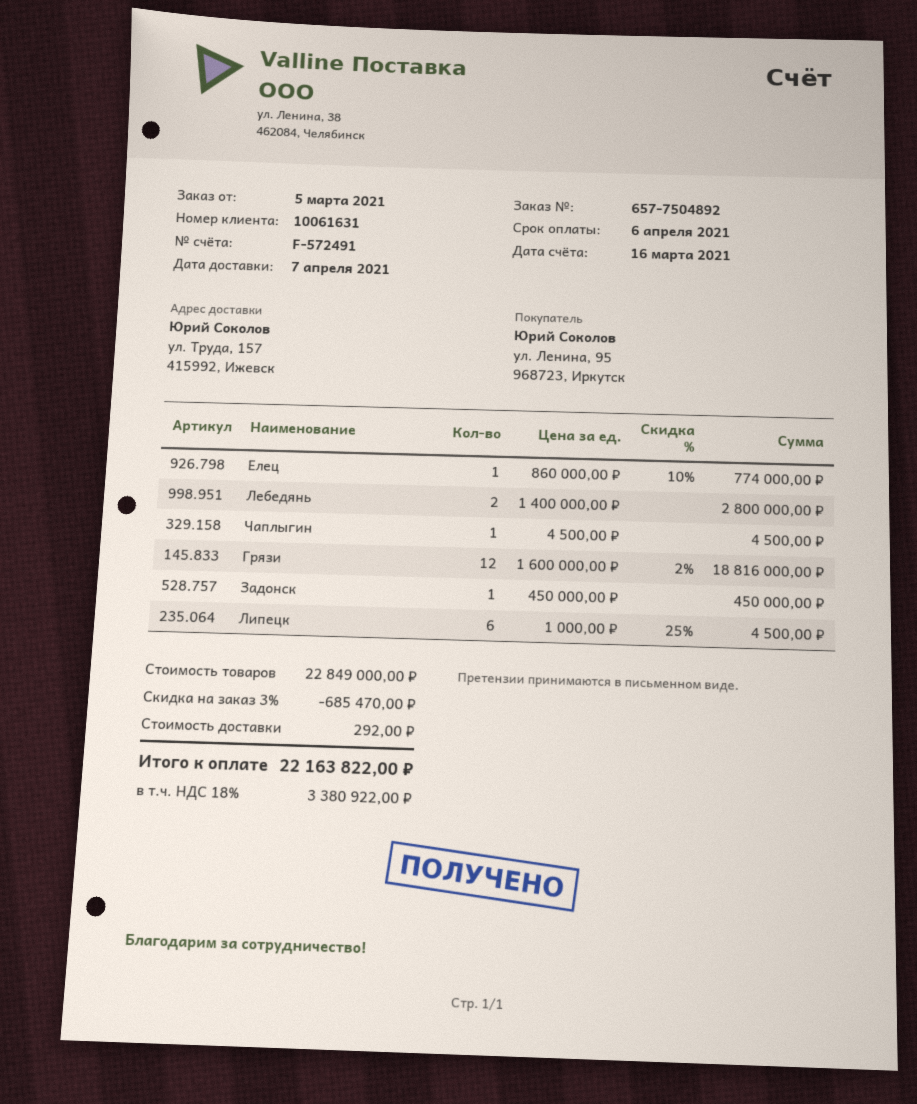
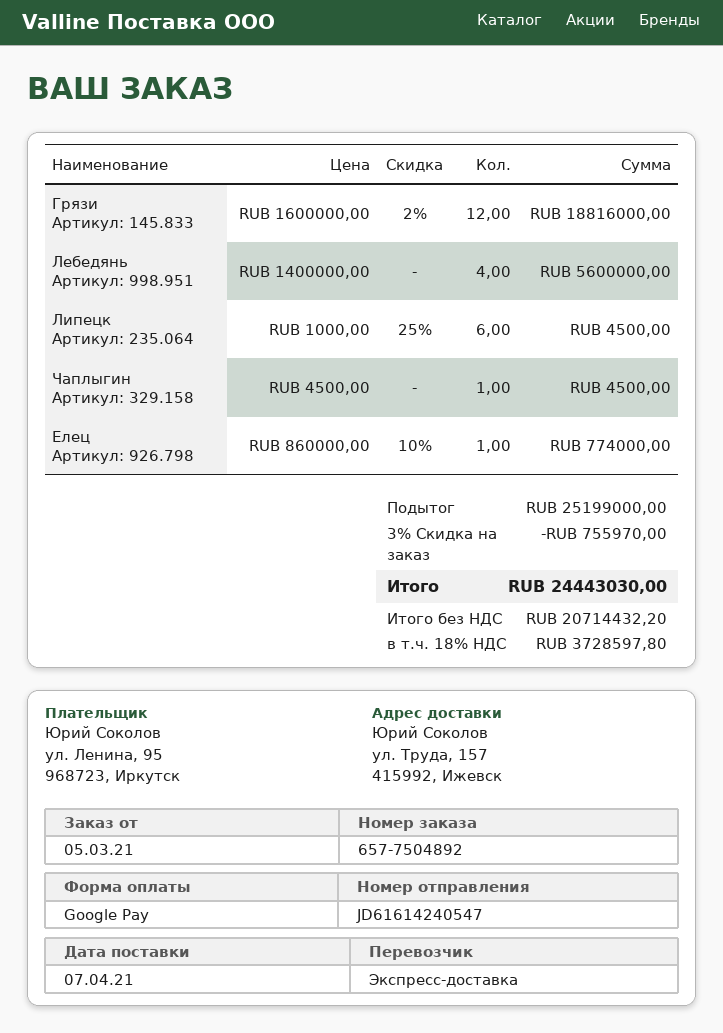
Лебедянь: 2 x 1400000.00 = 2800000.00 -> 4 x 1400000.00 = 5600000.00
Задонск: 1 x 450000.00 = 450000.00 -> none
subtotal: 22849000.00 -> 25199000.00
discount: 3% = 685470.00 -> 3% = 755970.00
shipping: 292.00 -> none
tax: 18% = 3380922.00 -> 18% = 3728597.80
total: 22163822.00 -> 24443030.00

